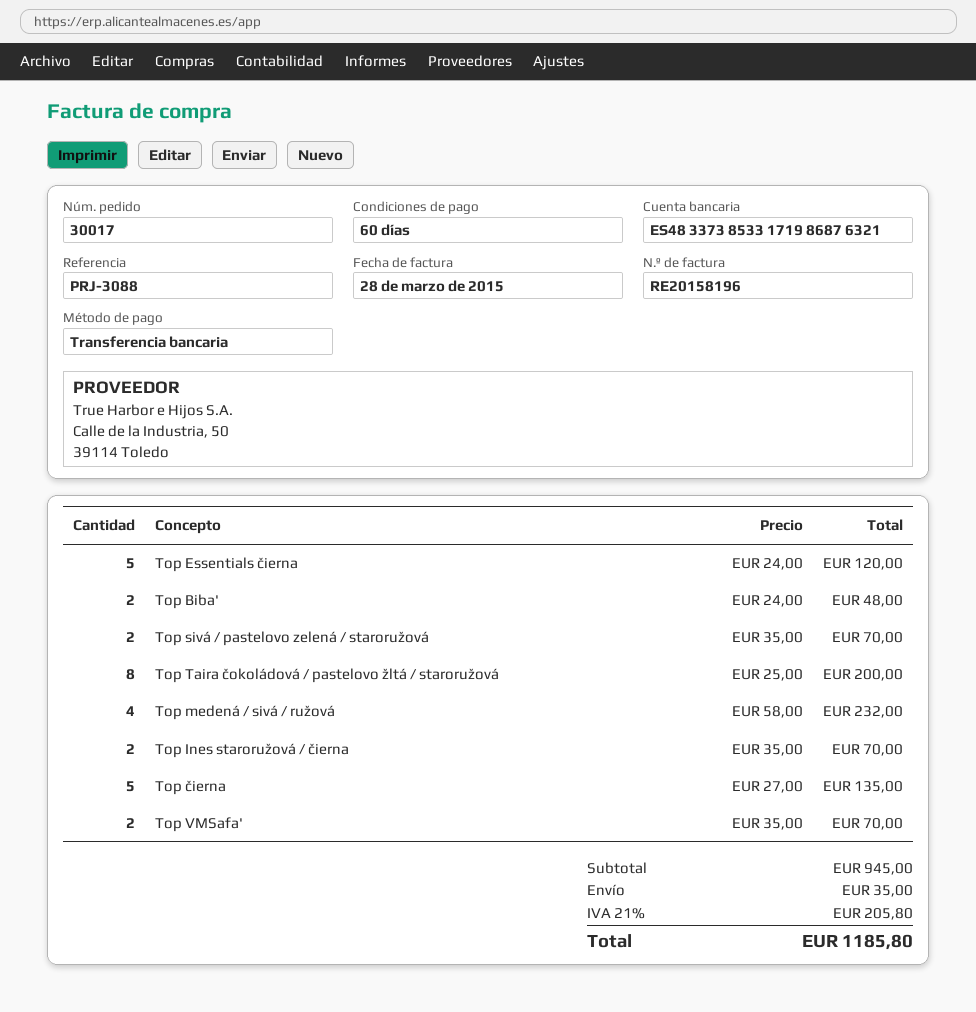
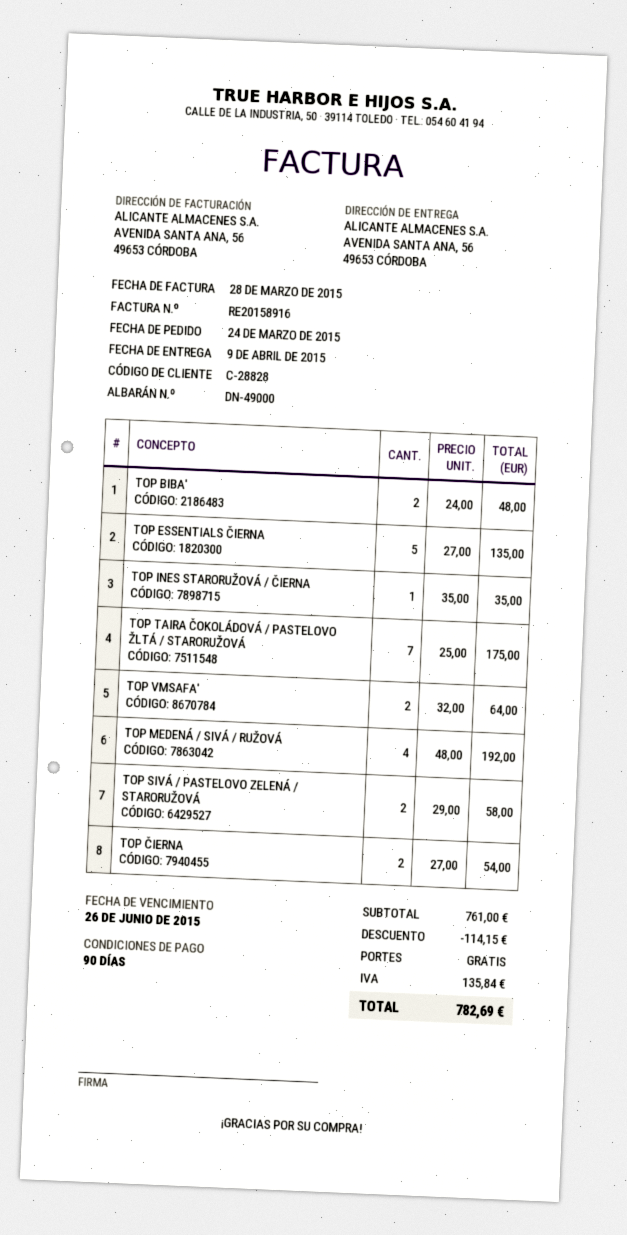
invoice number: RE20158196 -> RE20158916
payment terms: 60 days -> 90 days
Top Essentials čierna: 5 x 24.00 = 120.00 -> 5 x 27.00 = 135.00
Top sivá / pastelovo zelená / staroružová: 2 x 35.00 = 70.00 -> 2 x 29.00 = 58.00
Top Taira čokoládová / pastelovo žltá / staroružová: 8 x 25.00 = 200.00 -> 7 x 25.00 = 175.00
Top medená / sivá / ružová: 4 x 58.00 = 232.00 -> 4 x 48.00 = 192.00
Top Ines staroružová / čierna: 2 x 35.00 = 70.00 -> 1 x 35.00 = 35.00
Top čierna: 5 x 27.00 = 135.00 -> 2 x 27.00 = 54.00
Top VMSafa': 2 x 35.00 = 70.00 -> 2 x 32.00 = 64.00
subtotal: 945.00 -> 761.00
discount: none -> 114.15
shipping: 35.00 -> 0.00
tax: 205.80 -> 135.84
total: 1185.80 -> 782.69

